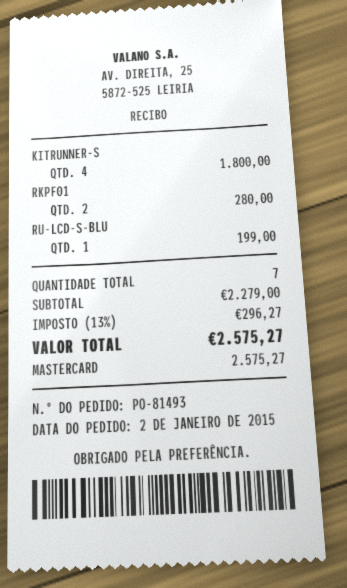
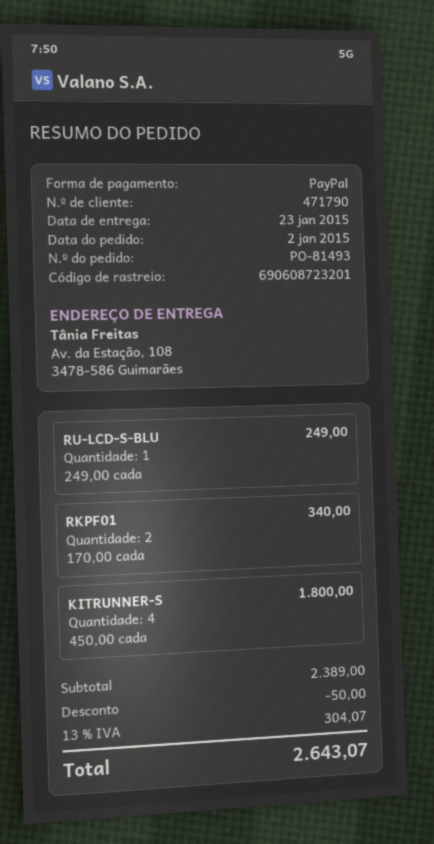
payment method: Mastercard -> PayPal
RKPF01: 2 for 280.00 -> 2 for 340.00
RU-LCD-S-BLU: 1 for 199.00 -> 1 for 249.00
subtotal: 2279.00 -> 2389.00
discount: none -> 50.00
tax: 13% = 296.27 -> 13% = 304.07
total: 2575.27 -> 2643.07

